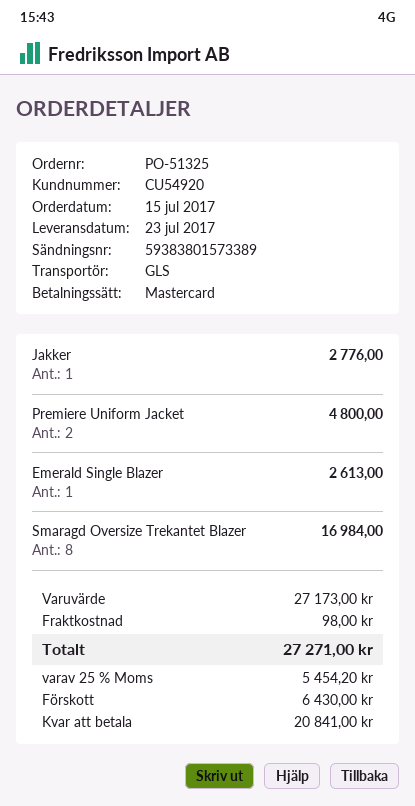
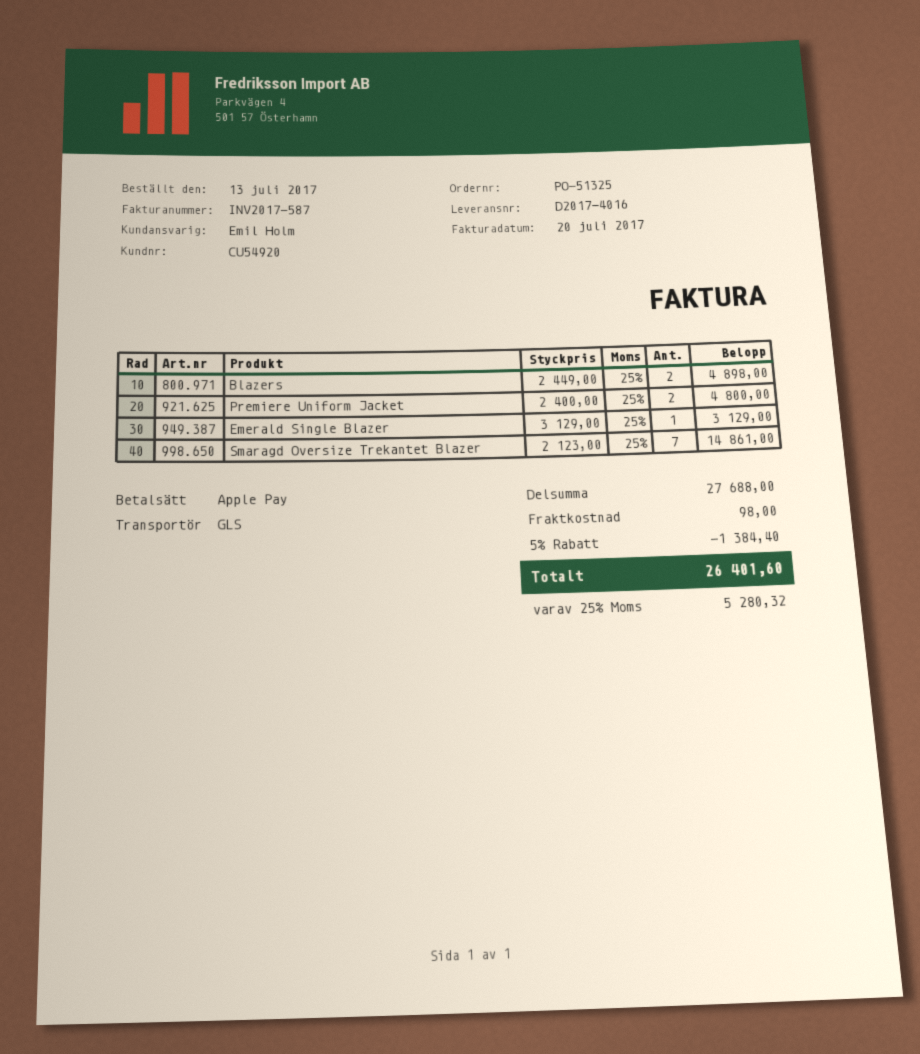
order date: 2017-07-15 -> 2017-07-13
payment method: Mastercard -> Apple Pay
Jakker: 1 for 2776.00 -> none
Emerald Single Blazer: 1 for 2613.00 -> 1 for 3129.00
Smaragd Oversize Trekantet Blazer: 8 for 16984.00 -> 7 for 14861.00
Blazers: none -> 2 for 4898.00
subtotal: 27173.00 -> 27688.00
discount: none -> 5% = 1384.40
tax: 25% = 5454.20 -> 25% = 5280.32
total: 27271.00 -> 26401.60

